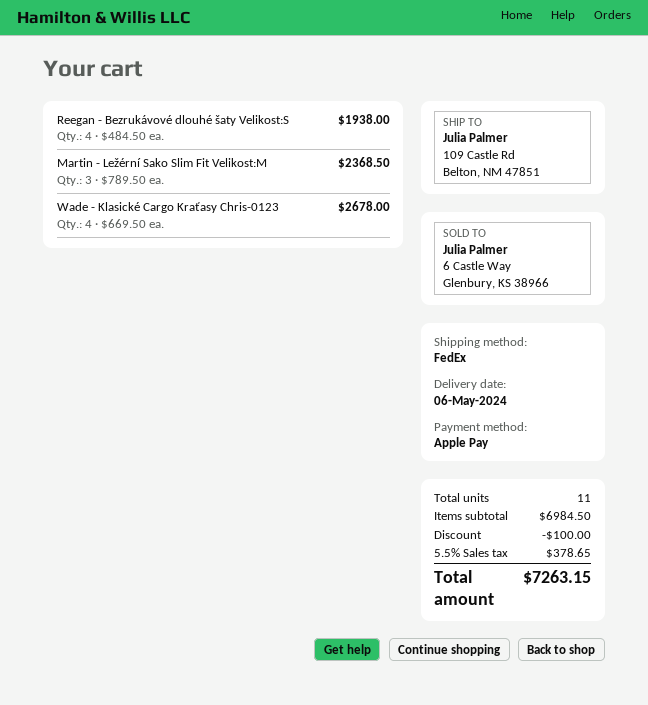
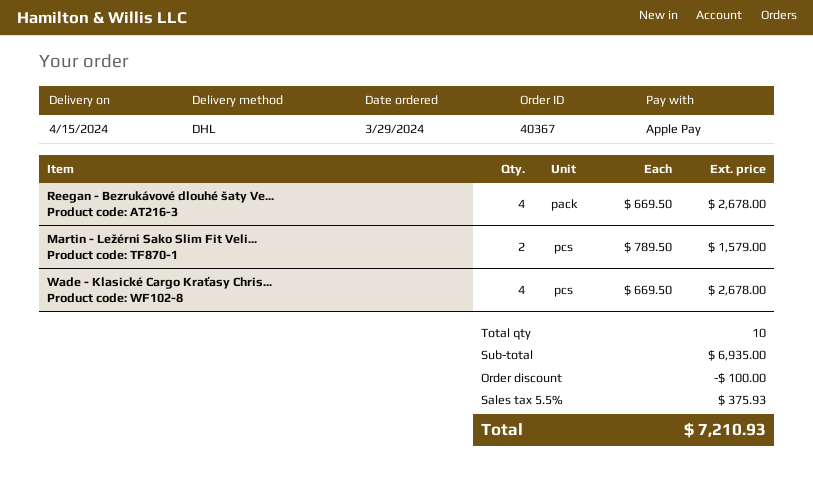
delivery date: 2024-05-06 -> 2024-04-15
shipping method: FedEx -> DHL
Reegan - Bezrukávové dlouhé šaty Velikost:S: 4 x 484.50 = 1938.00 -> 4 x 669.50 = 2678.00
Martin - Ležérní Sako Slim Fit Velikost:M: 3 x 789.50 = 2368.50 -> 2 x 789.50 = 1579.00
total quantity: 11 -> 10
subtotal: 6984.50 -> 6935.00
tax: 5.5% = 378.65 -> 5.5% = 375.93
total: 7263.15 -> 7210.93

